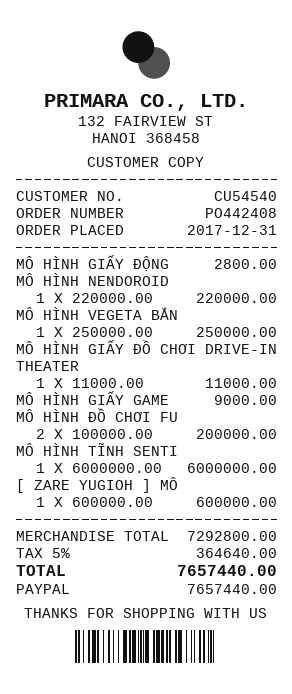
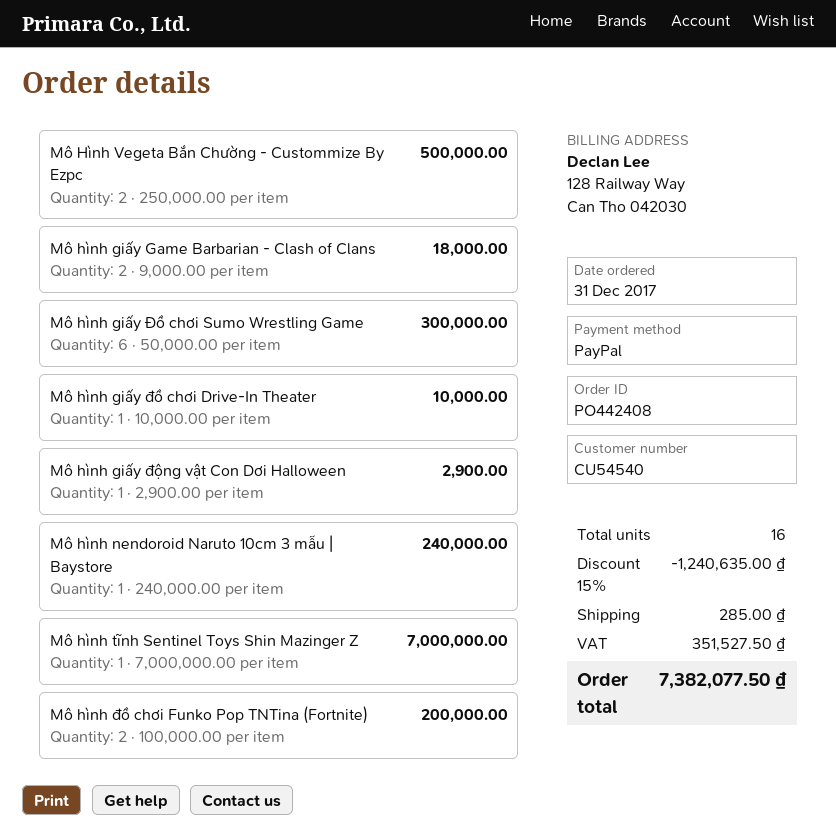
MÔ HÌNH GIẤY ĐỘNG: 1 x 2800.00 = 2800.00 -> 1 x 2900.00 = 2900.00
MÔ HÌNH NENDOROID: 1 x 220000.00 = 220000.00 -> 1 x 240000.00 = 240000.00
MÔ HÌNH VEGETA BẮN: 1 x 250000.00 = 250000.00 -> 2 x 250000.00 = 500000.00
MÔ HÌNH GIẤY ĐỒ CHƠI DRIVE-IN THEATER: 1 x 11000.00 = 11000.00 -> 1 x 10000.00 = 10000.00
MÔ HÌNH GIẤY GAME: 1 x 9000.00 = 9000.00 -> 2 x 9000.00 = 18000.00
MÔ HÌNH TĨNH SENTI: 1 x 6000000.00 = 6000000.00 -> 1 x 7000000.00 = 7000000.00
[ ZARE YUGIOH ] MÔ: 1 x 600000.00 = 600000.00 -> none
Mô hình giấy Đồ chơi Sumo Wrestling Game: none -> 6 x 50000.00 = 300000.00
discount: none -> 15% = 1240635.00
shipping: none -> 285.00
tax: 364640.00 -> 351527.50
total: 7657440.00 -> 7382077.50

